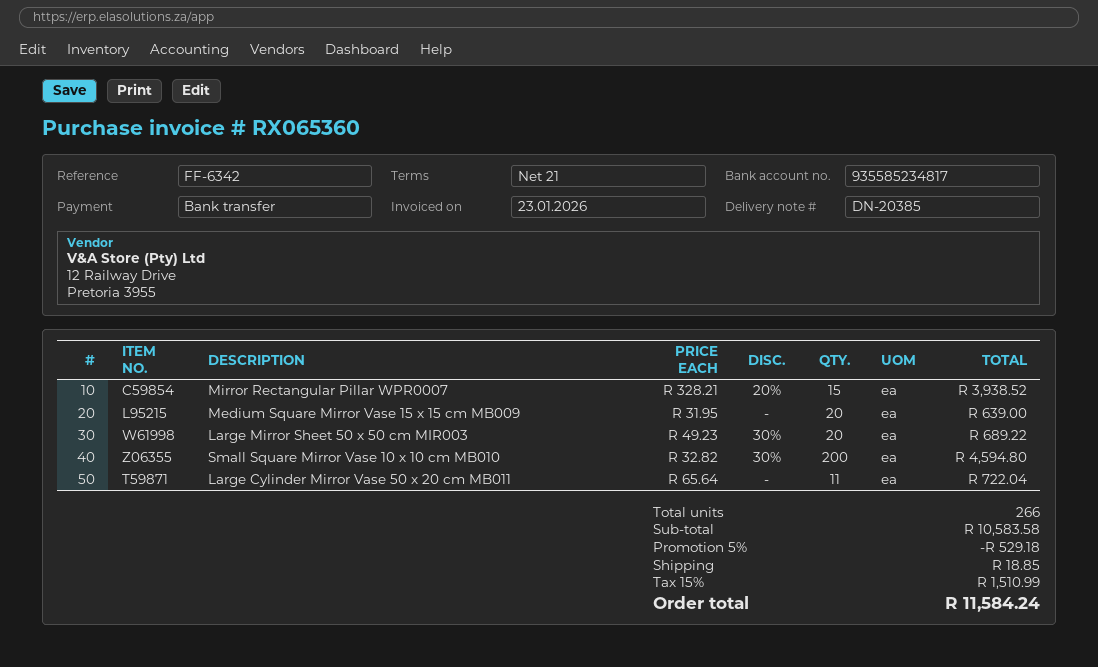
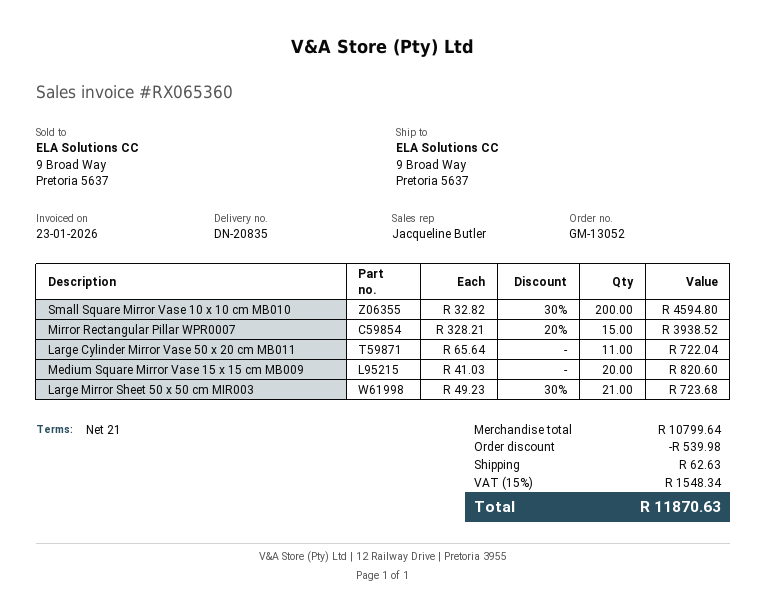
delivery note number: DN-20385 -> DN-20835
Medium Square Mirror Vase 15 x 15 cm MB009: 20 x 31.95 = 639.00 -> 20 x 41.03 = 820.60
Large Mirror Sheet 50 x 50 cm MIR003: 20 x 49.23 - 30% = 689.22 -> 21 x 49.23 - 30% = 723.68
subtotal: 10583.58 -> 10799.64
discount: 529.18 -> 539.98
shipping: 18.85 -> 62.63
tax: 15% = 1510.99 -> 15% = 1548.34
total: 11584.24 -> 11870.63

